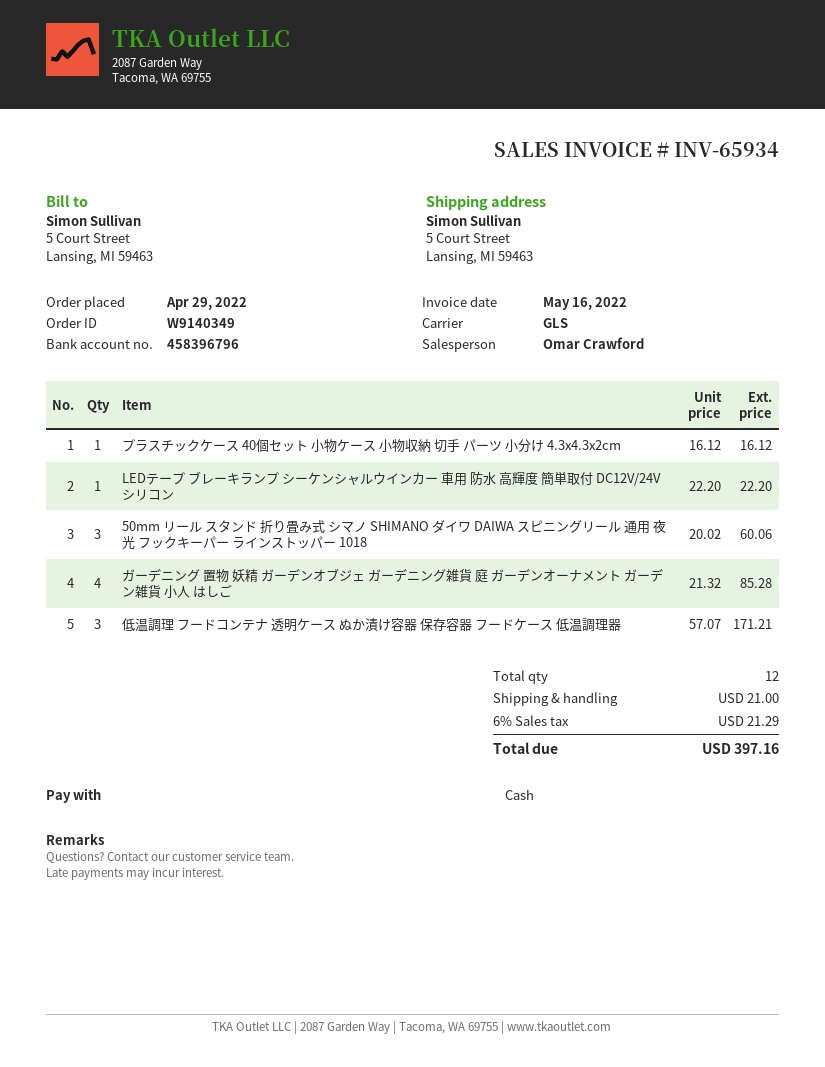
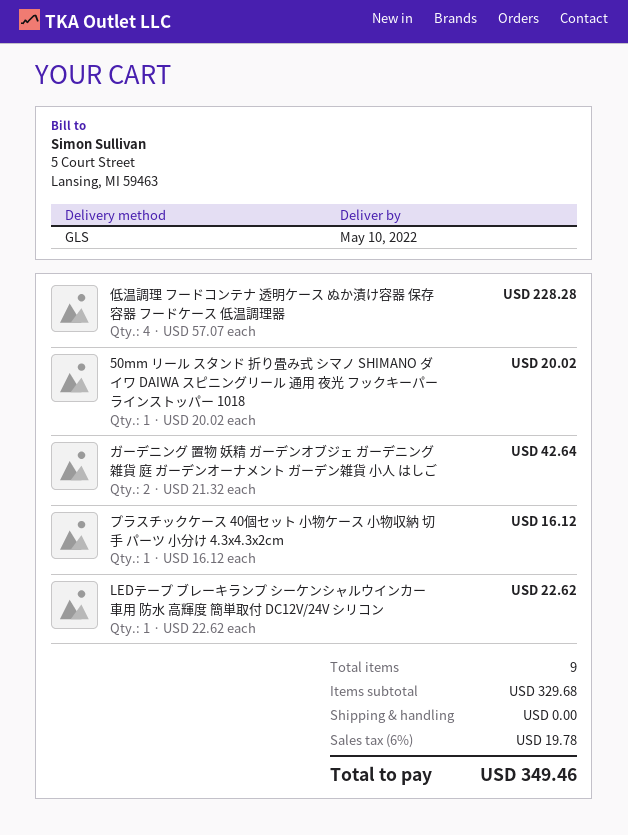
LEDテープ ブレーキランプ シーケンシャルウインカー 車用 防水 高輝度 簡単取付 DC12V/24V シリコン: 1 x 22.20 = 22.20 -> 1 x 22.62 = 22.62
50mm リール スタンド 折り畳み式 シマノ SHIMANO ダイワ DAIWA スピニングリール 通用 夜光 フックキーパー ラインストッパー 1018: 3 x 20.02 = 60.06 -> 1 x 20.02 = 20.02
ガーデニング 置物 妖精 ガーデンオブジェ ガーデニング雑貨 庭 ガーデンオーナメント ガーデン雑貨 小人 はしご: 4 x 21.32 = 85.28 -> 2 x 21.32 = 42.64
低温調理 フードコンテナ 透明ケース ぬか漬け容器 保存容器 フードケース 低温調理器: 3 x 57.07 = 171.21 -> 4 x 57.07 = 228.28
total quantity: 12 -> 9
shipping: 21.00 -> 0.00
tax: 6% = 21.29 -> 6% = 19.78
total: 397.16 -> 349.46

